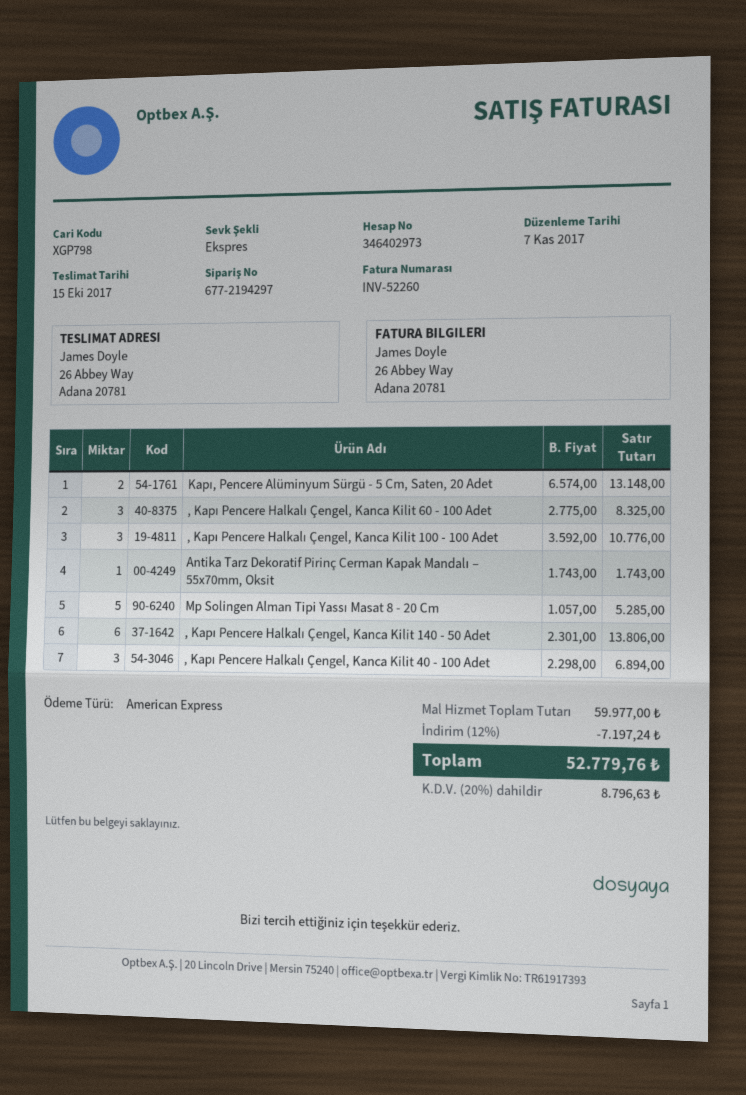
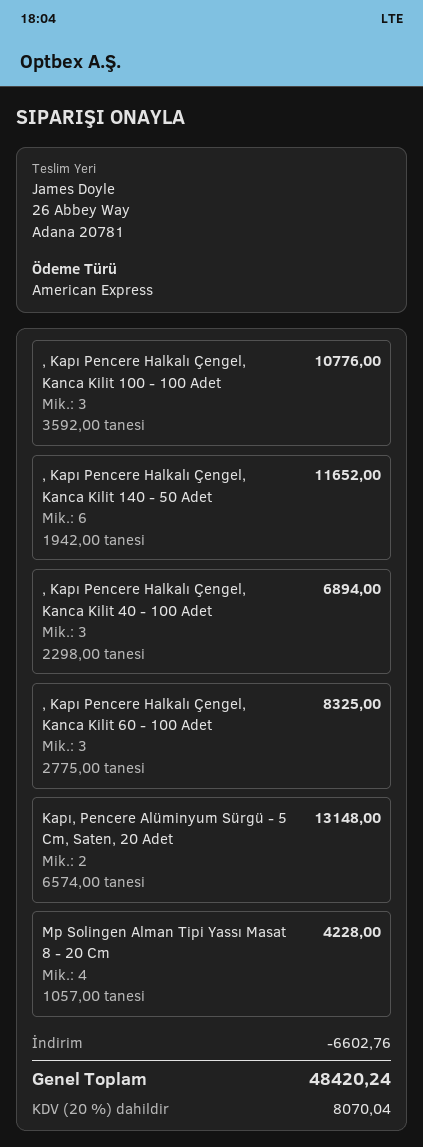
Antika Tarz Dekoratif Pirinç Cerman Kapak Mandalı – 55x70mm, Oksit: 1 x 1743.00 = 1743.00 -> none
Mp Solingen Alman Tipi Yassı Masat 8 - 20 Cm: 5 x 1057.00 = 5285.00 -> 4 x 1057.00 = 4228.00
, Kapı Pencere Halkalı Çengel, Kanca Kilit 140 - 50 Adet: 6 x 2301.00 = 13806.00 -> 6 x 1942.00 = 11652.00
discount: 7197.24 -> 6602.76
tax: 20% = 8796.63 -> 20% = 8070.04
total: 52779.76 -> 48420.24

